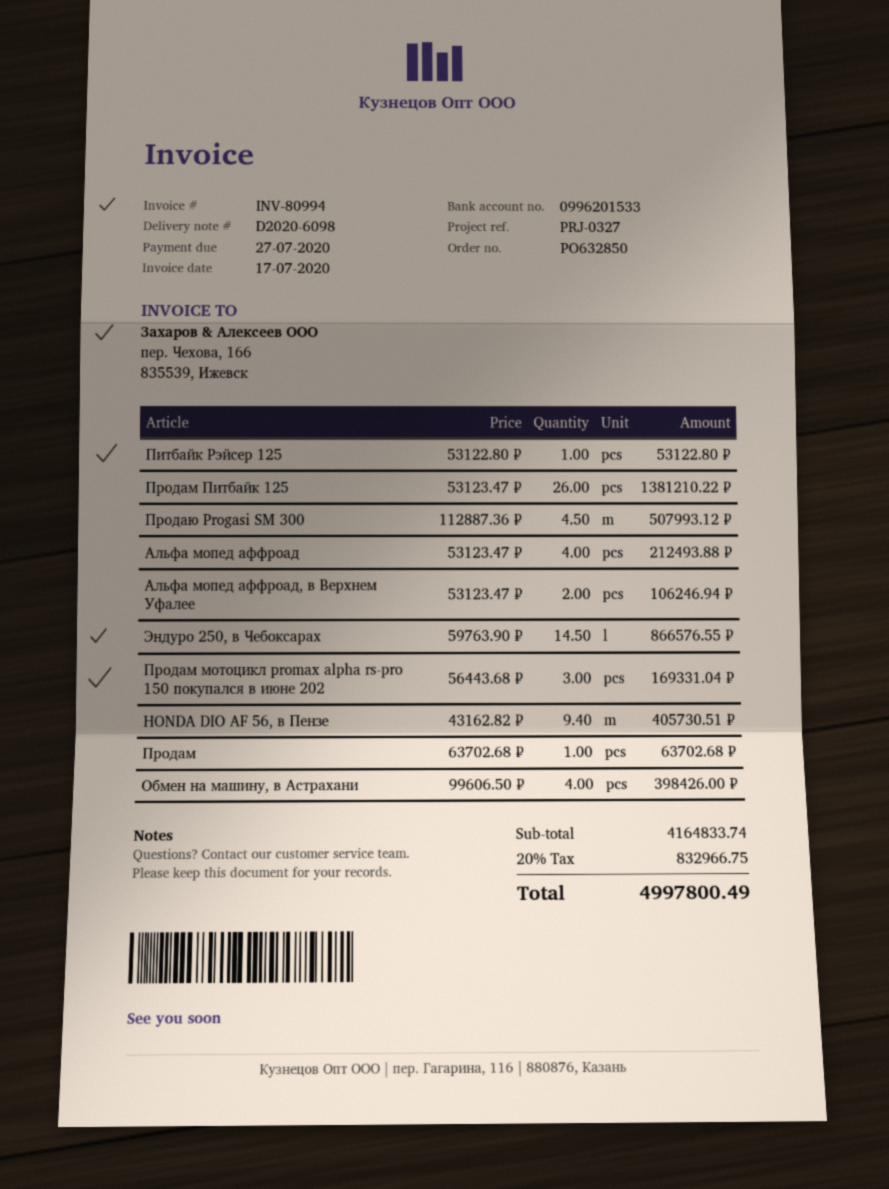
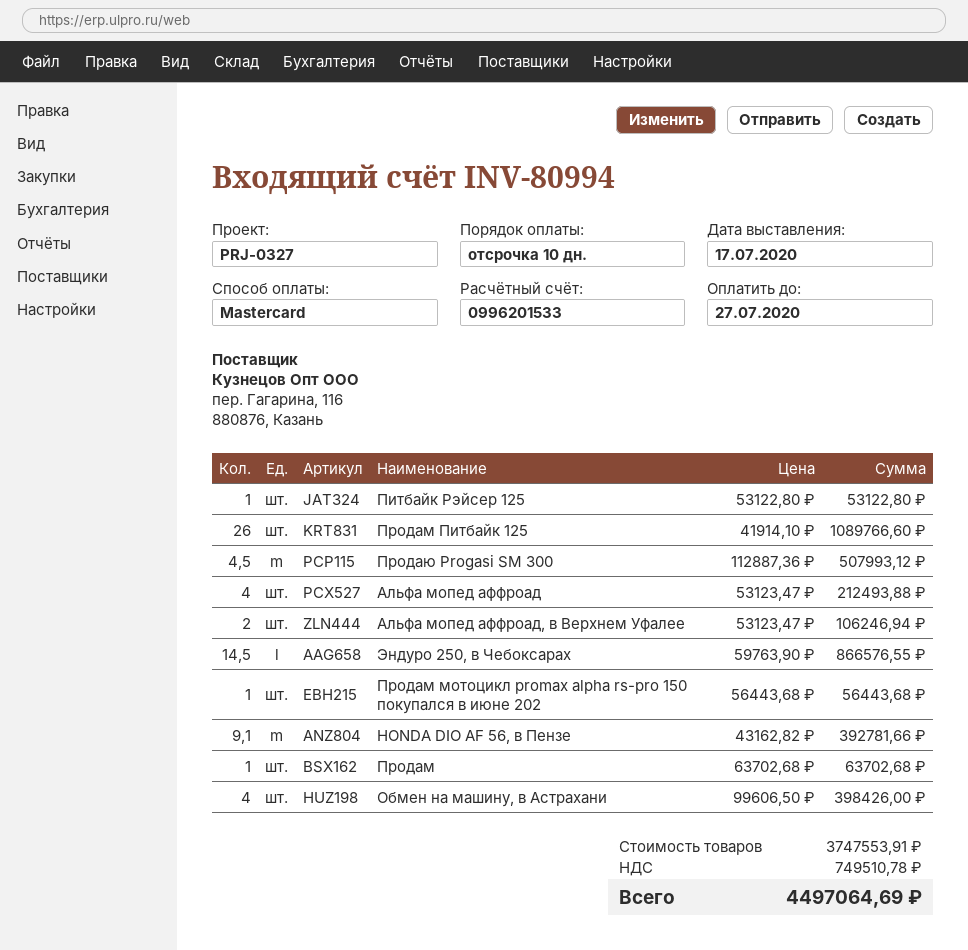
Продам Питбайк 125: 26 x 53123.47 = 1381210.22 -> 26 x 41914.10 = 1089766.60
Продам мотоцикл promax alpha rs-pro 150 покупался в июне 202: 3 x 56443.68 = 169331.04 -> 1 x 56443.68 = 56443.68
HONDA DIO AF 56, в Пензе: 9.4 x 43162.82 = 405730.51 -> 9.1 x 43162.82 = 392781.66
subtotal: 4164833.74 -> 3747553.91
tax: 832966.75 -> 749510.78
total: 4997800.49 -> 4497064.69

